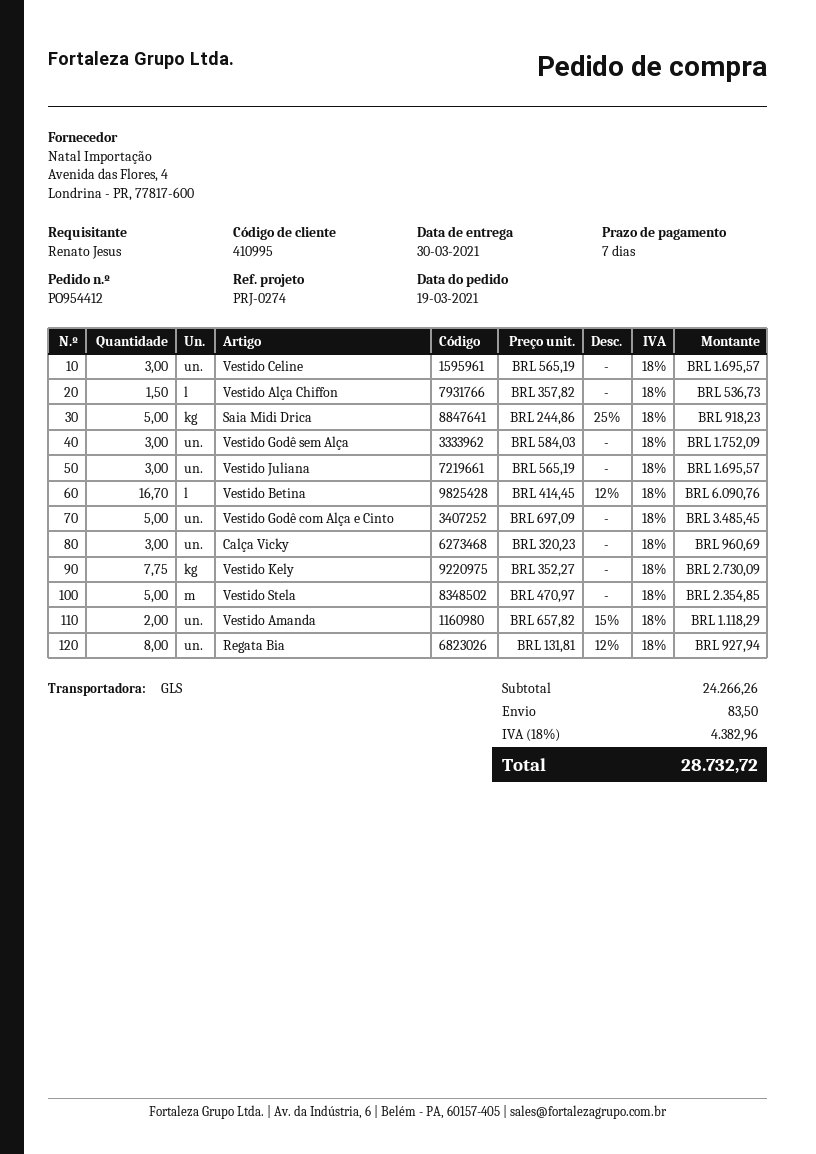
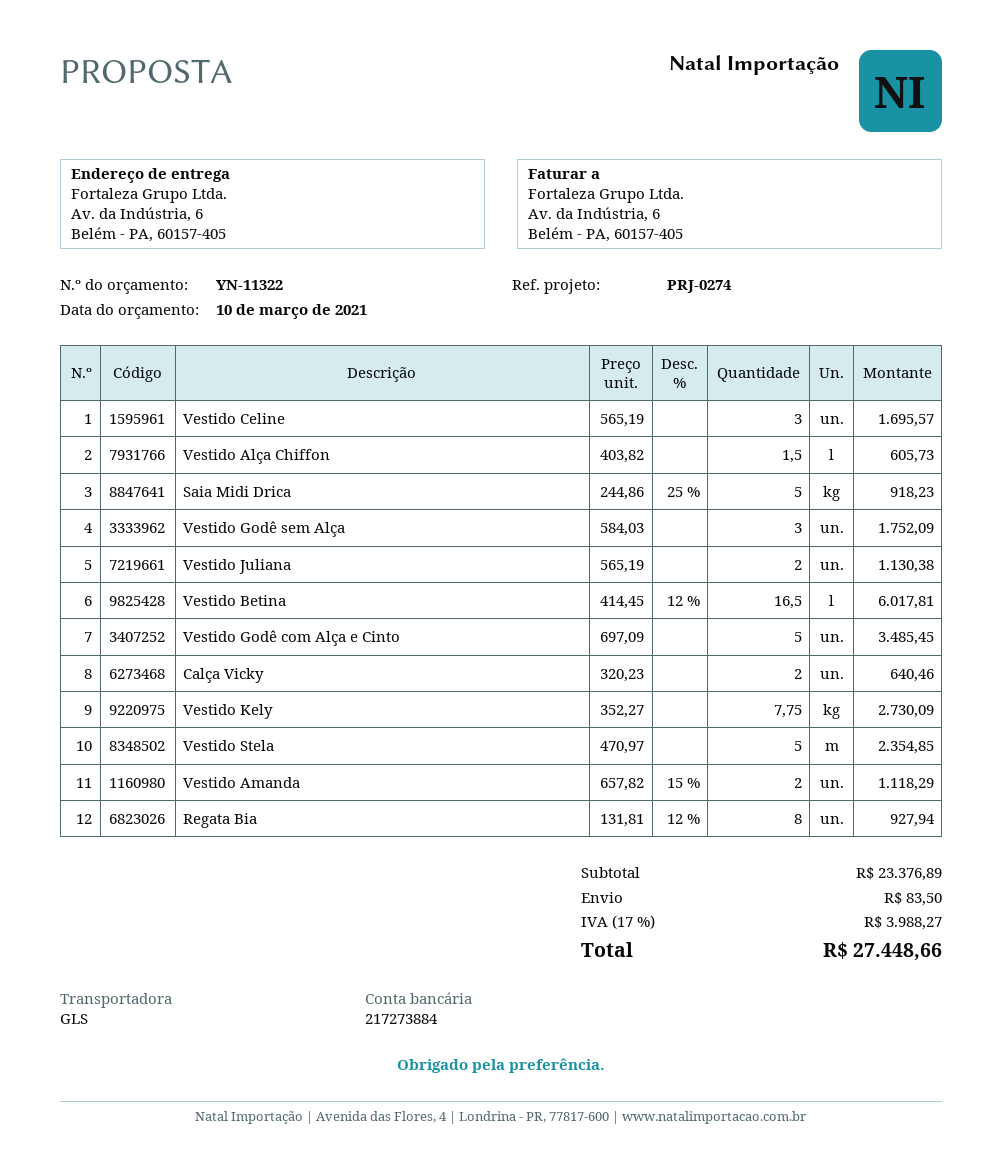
Vestido Alça Chiffon: 1.5 x 357.82 = 536.73 -> 1.5 x 403.82 = 605.73
Vestido Juliana: 3 x 565.19 = 1695.57 -> 2 x 565.19 = 1130.38
Vestido Betina: 16.7 x 414.45 - 12% = 6090.76 -> 16.5 x 414.45 - 12% = 6017.81
Calça Vicky: 3 x 320.23 = 960.69 -> 2 x 320.23 = 640.46
subtotal: 24266.26 -> 23376.89
tax: 18% = 4382.96 -> 17% = 3988.27
total: 28732.72 -> 27448.66

